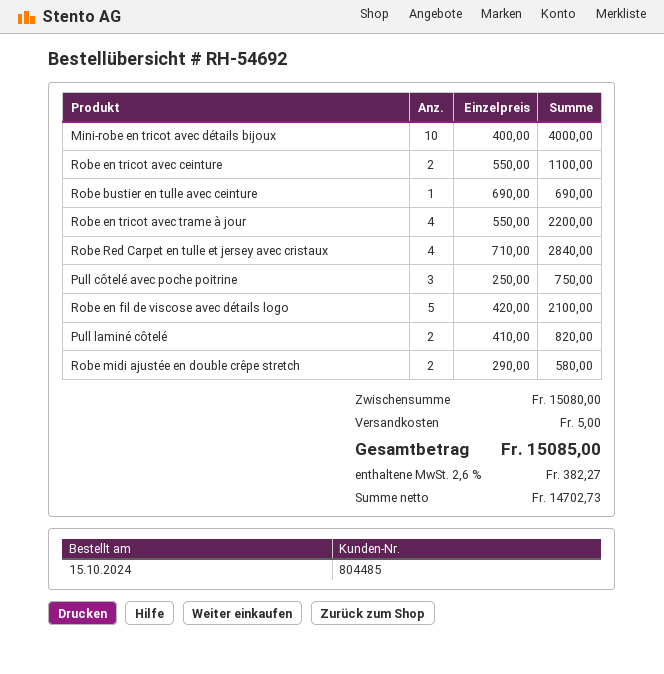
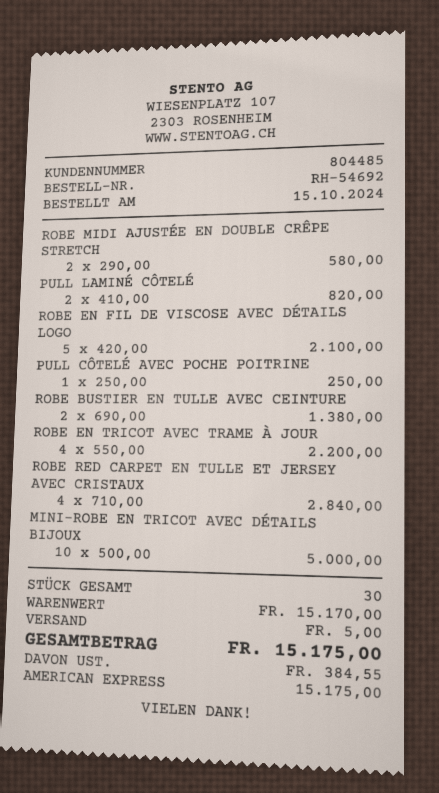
Mini-robe en tricot avec détails bijoux: 10 x 400.00 = 4000.00 -> 10 x 500.00 = 5000.00
Robe en tricot avec ceinture: 2 x 550.00 = 1100.00 -> none
Robe bustier en tulle avec ceinture: 1 x 690.00 = 690.00 -> 2 x 690.00 = 1380.00
Pull côtelé avec poche poitrine: 3 x 250.00 = 750.00 -> 1 x 250.00 = 250.00
subtotal: 15080.00 -> 15170.00
tax: 382.27 -> 384.55
total: 15085.00 -> 15175.00

